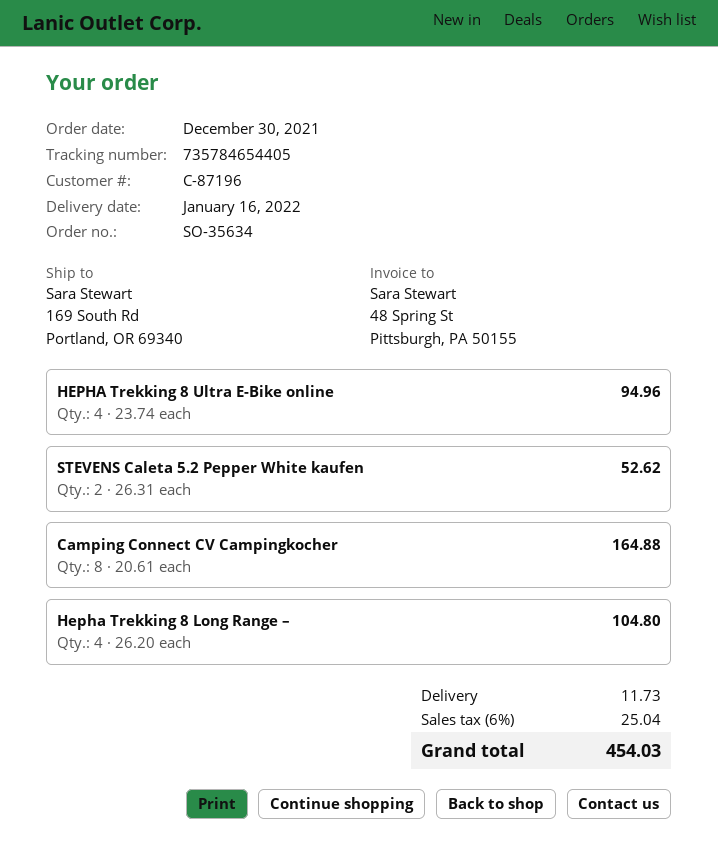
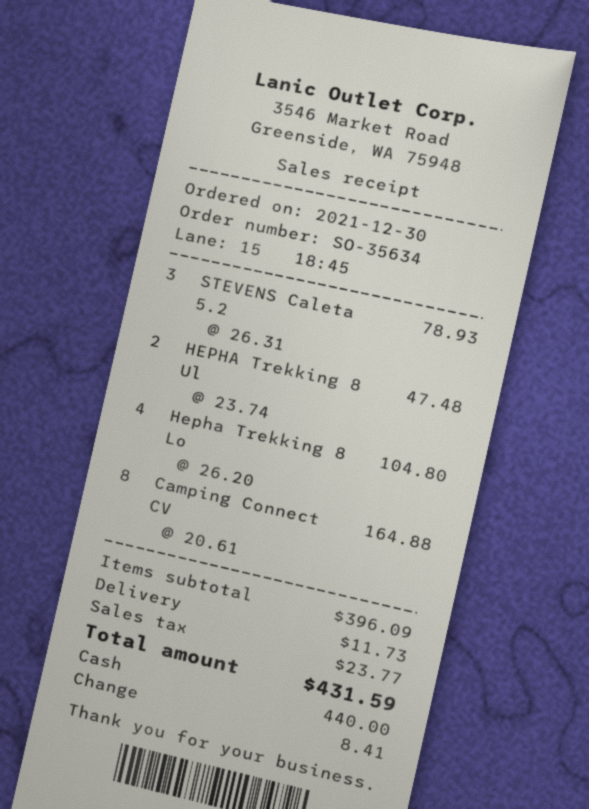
HEPHA Trekking 8 Ultra E-Bike online: 4 x 23.74 = 94.96 -> 2 x 23.74 = 47.48
STEVENS Caleta 5.2 Pepper White kaufen: 2 x 26.31 = 52.62 -> 3 x 26.31 = 78.93
tax: 25.04 -> 23.77
total: 454.03 -> 431.59

